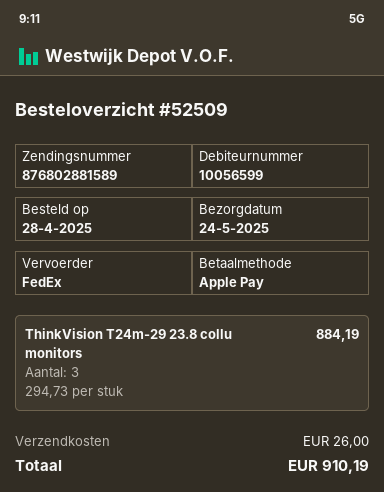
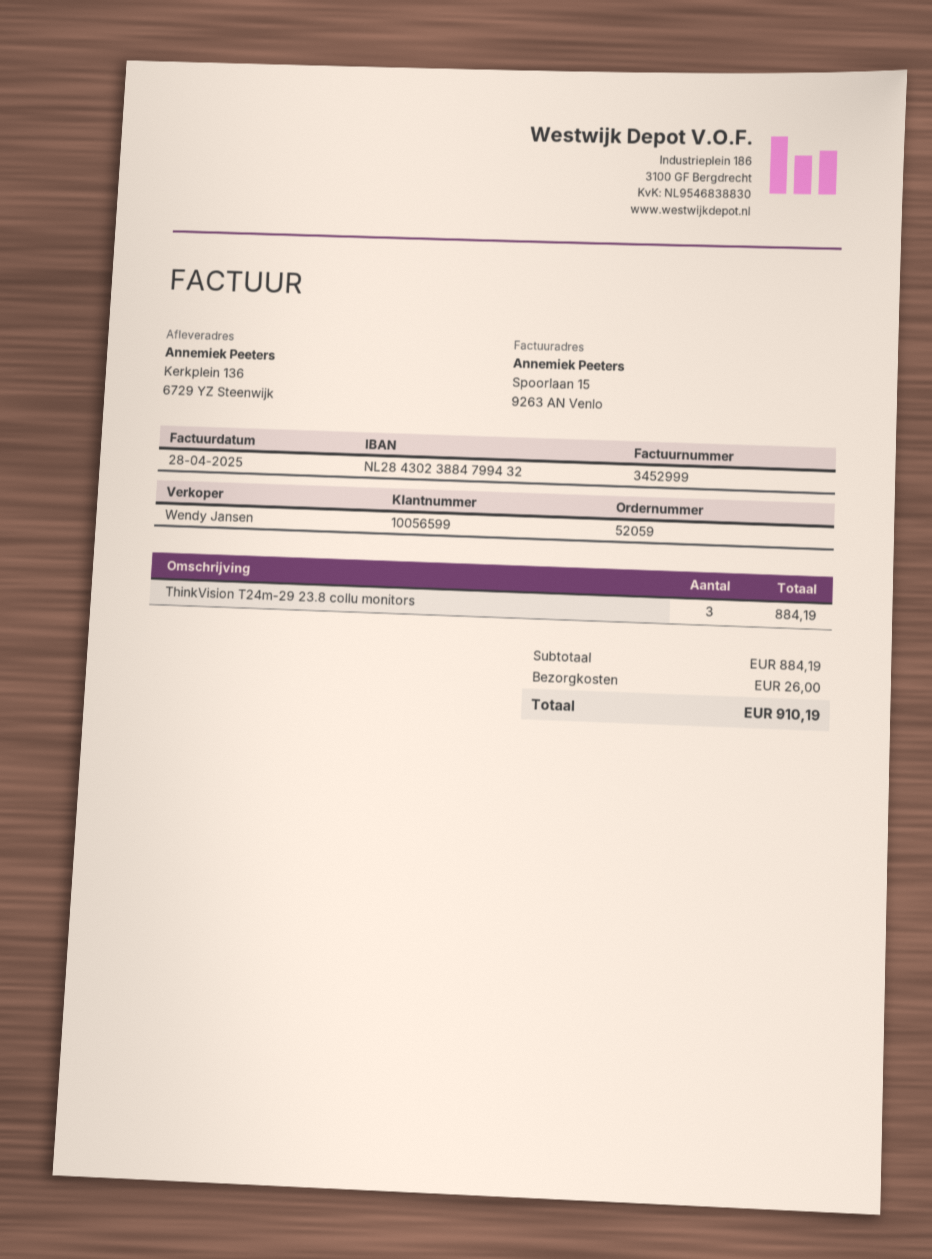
order number: 52509 -> 52059

